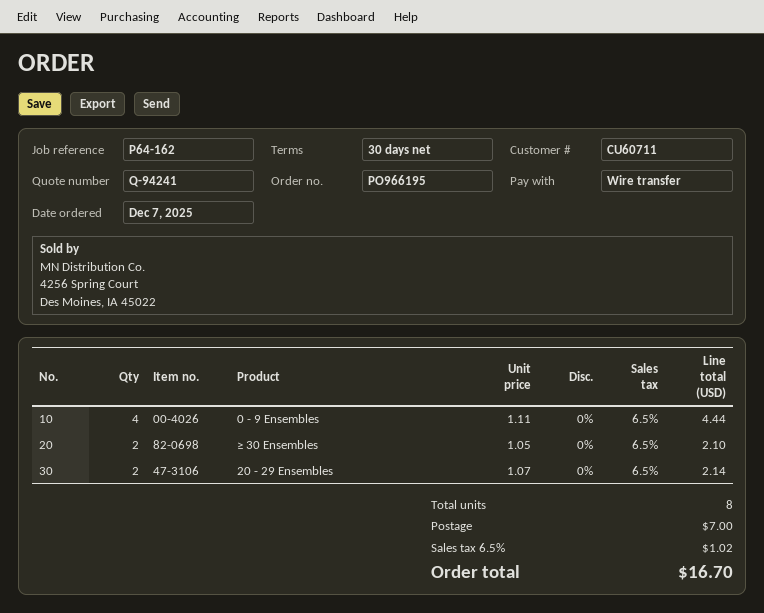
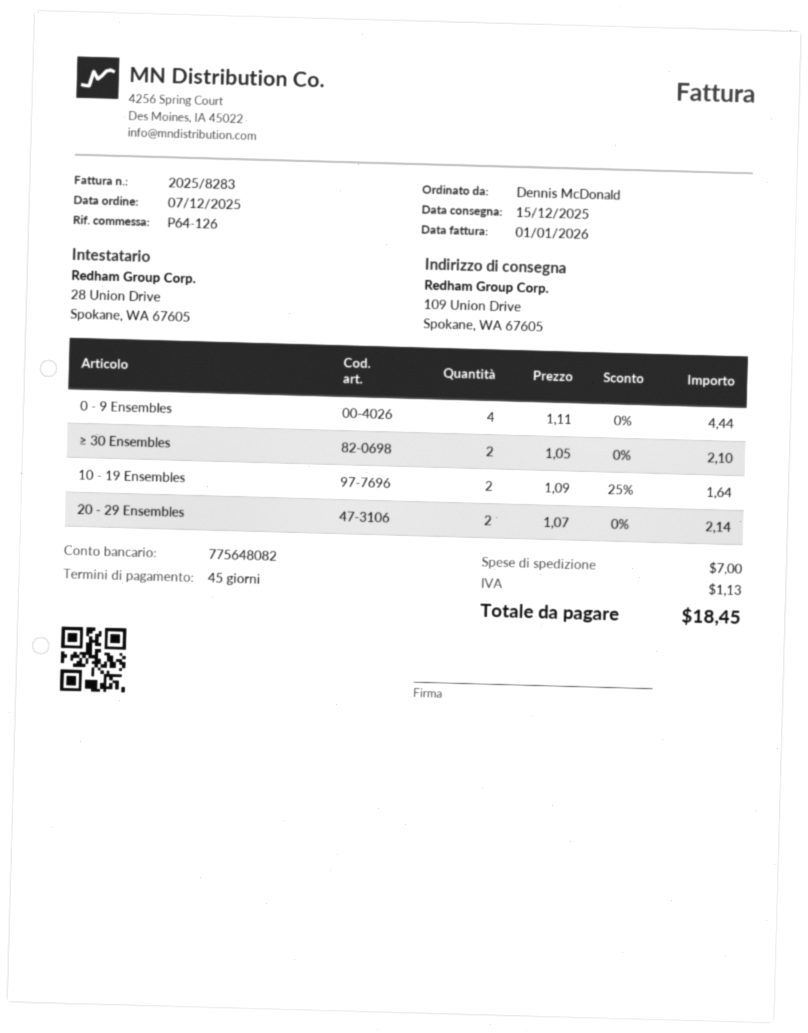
payment terms: 30 days -> 45 days
reference: P64-162 -> P64-126
10 - 19 Ensembles: none -> 2 x 1.09 - 25% = 1.64
tax: 1.02 -> 1.13
total: 16.70 -> 18.45

